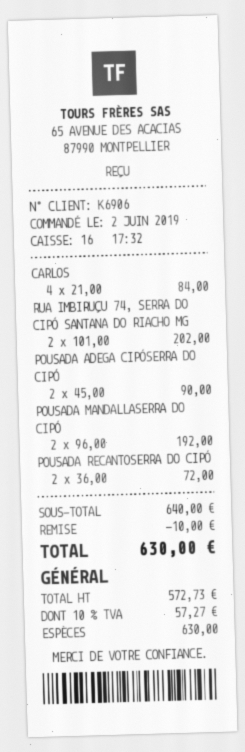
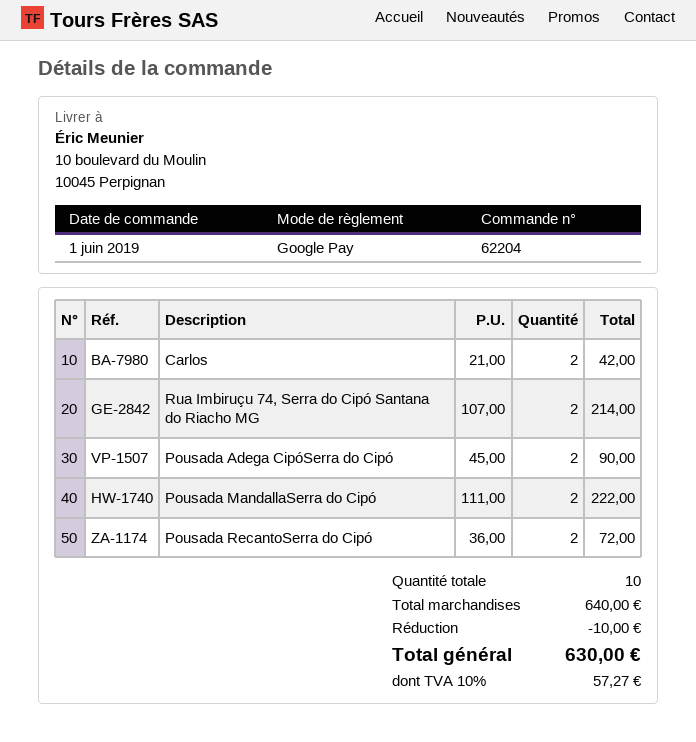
order date: 2019-06-02 -> 2019-06-01
payment method: cash -> Google Pay
CARLOS: 4 x 21.00 = 84.00 -> 2 x 21.00 = 42.00
RUA IMBIRUÇU 74, SERRA DO CIPÓ SANTANA DO RIACHO MG: 2 x 101.00 = 202.00 -> 2 x 107.00 = 214.00
POUSADA MANDALLASERRA DO CIPÓ: 2 x 96.00 = 192.00 -> 2 x 111.00 = 222.00

